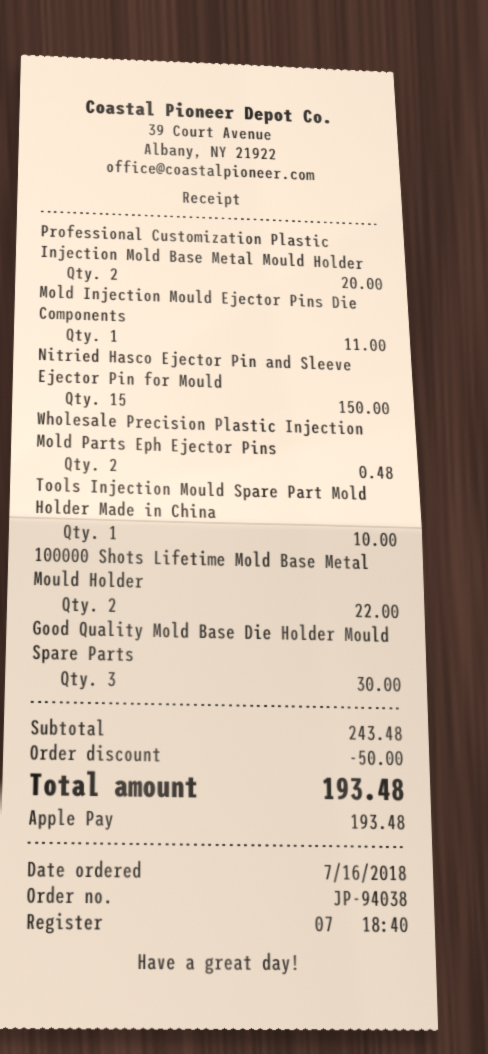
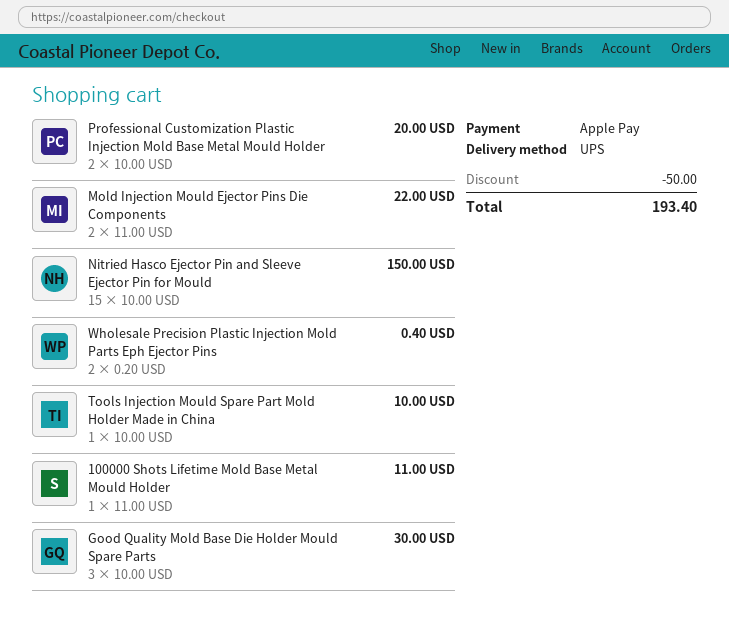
Mold Injection Mould Ejector Pins Die Components: 1 for 11.00 -> 2 for 22.00
Wholesale Precision Plastic Injection Mold Parts Eph Ejector Pins: 2 for 0.48 -> 2 for 0.40
100000 Shots Lifetime Mold Base Metal Mould Holder: 2 for 22.00 -> 1 for 11.00
total: 193.48 -> 193.40

